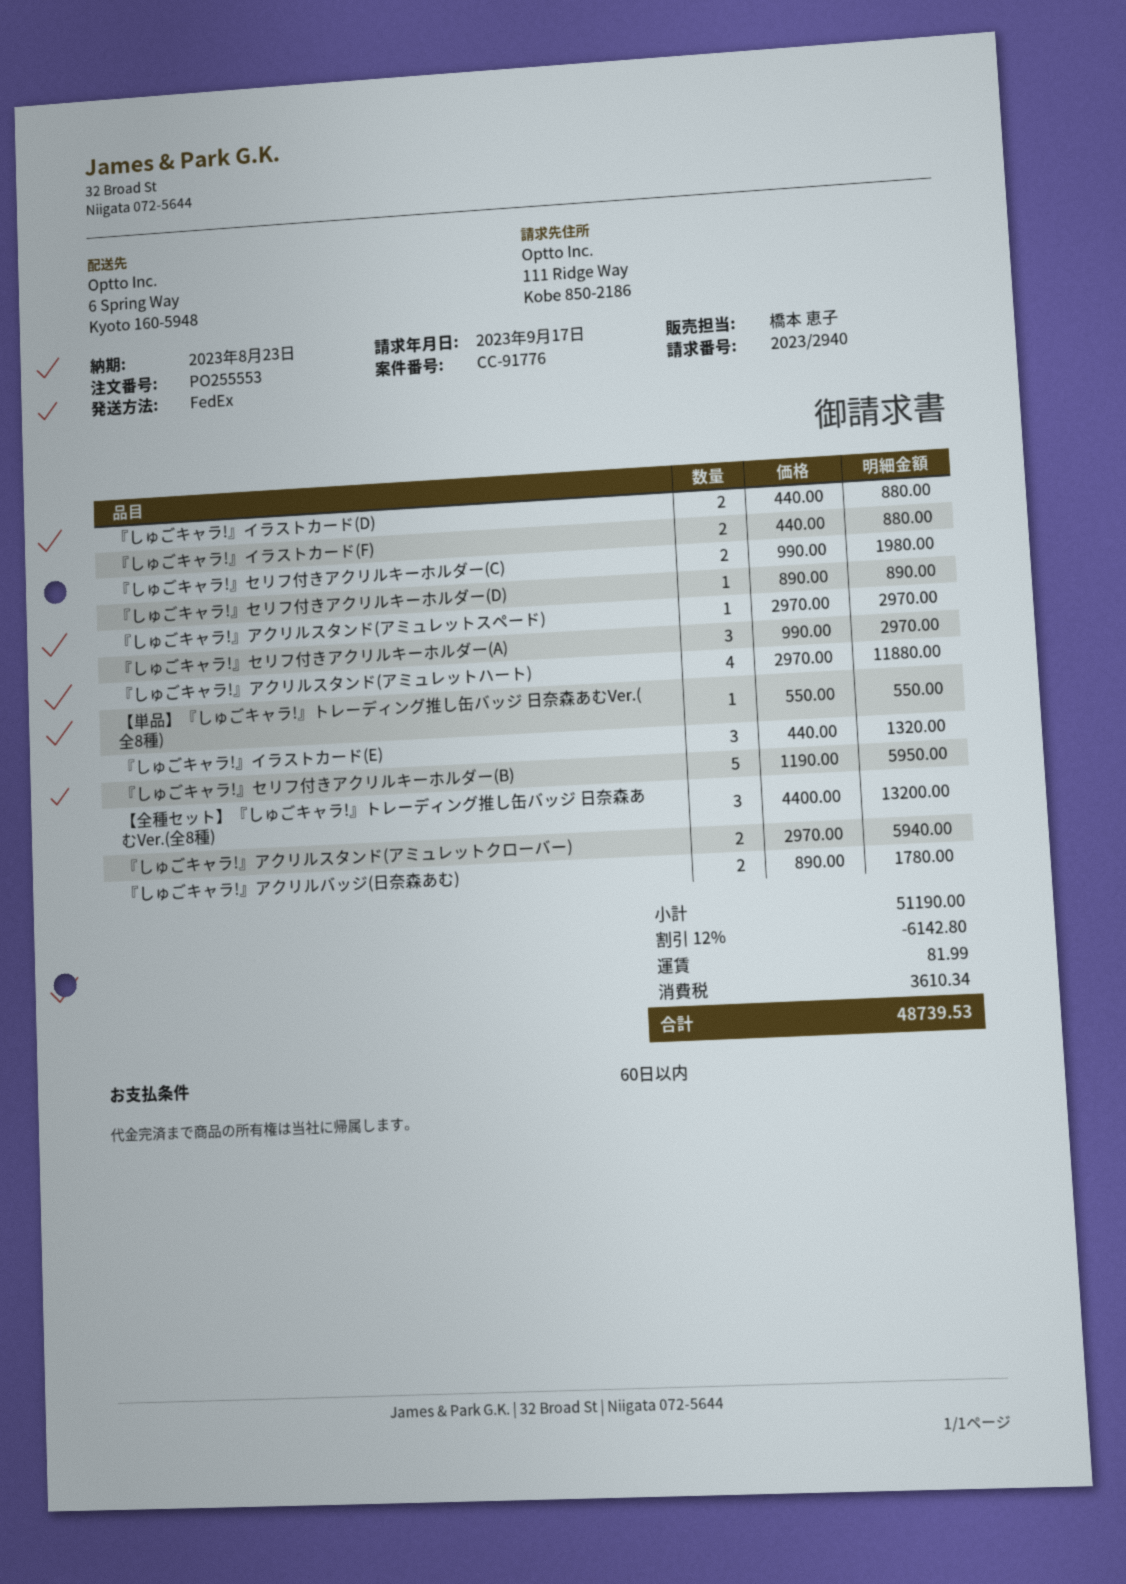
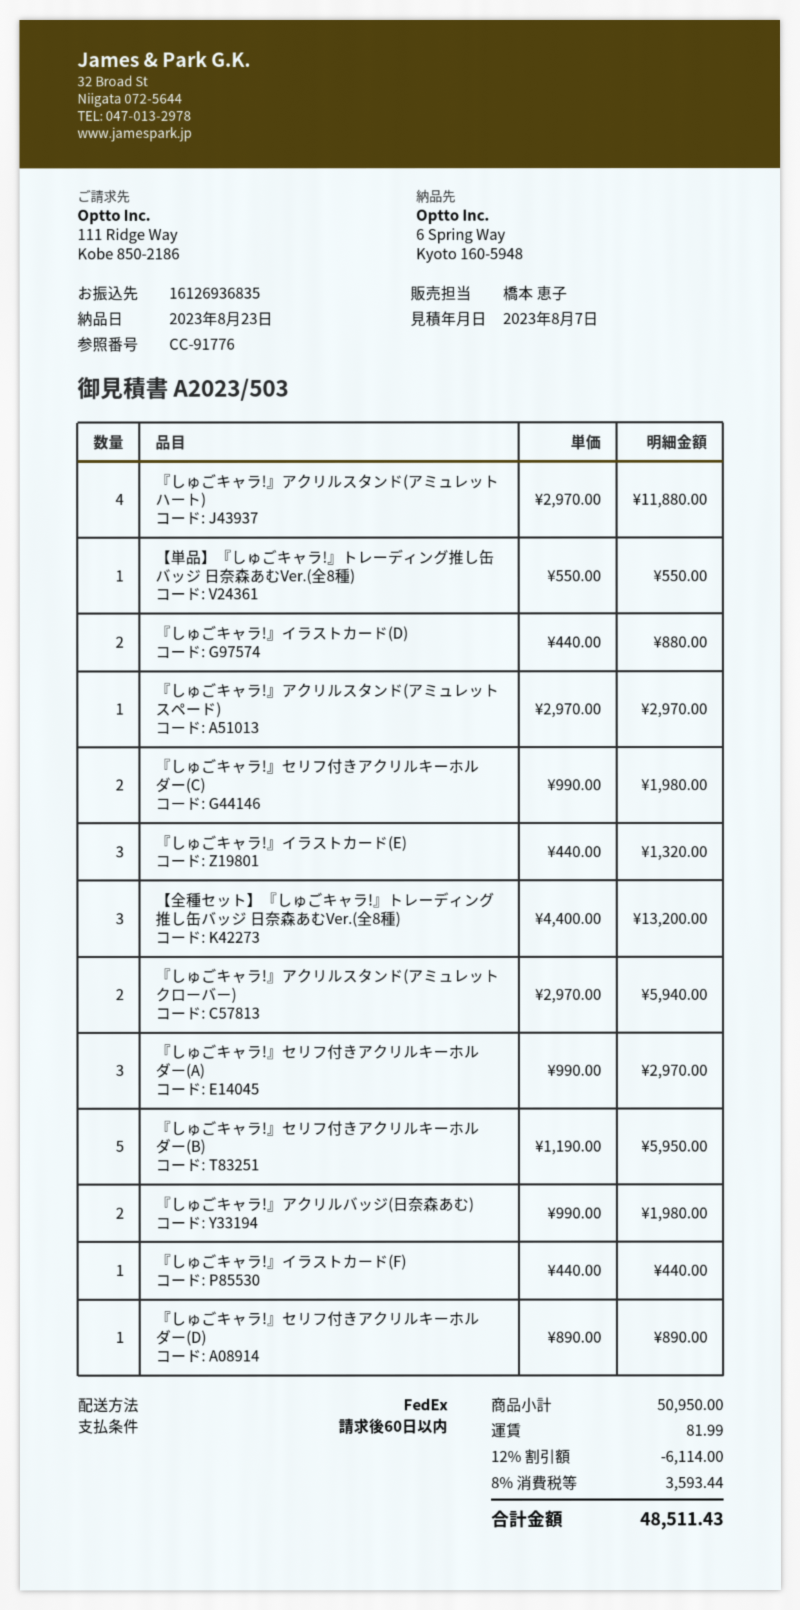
『しゅごキャラ!』イラストカード(F): 2 x 440.00 = 880.00 -> 1 x 440.00 = 440.00
『しゅごキャラ!』アクリルバッジ(日奈森あむ): 2 x 890.00 = 1780.00 -> 2 x 990.00 = 1980.00
subtotal: 51190.00 -> 50950.00
discount: 12% = 6142.80 -> 12% = 6114.00
tax: 3610.34 -> 3593.44
total: 48739.53 -> 48511.43

